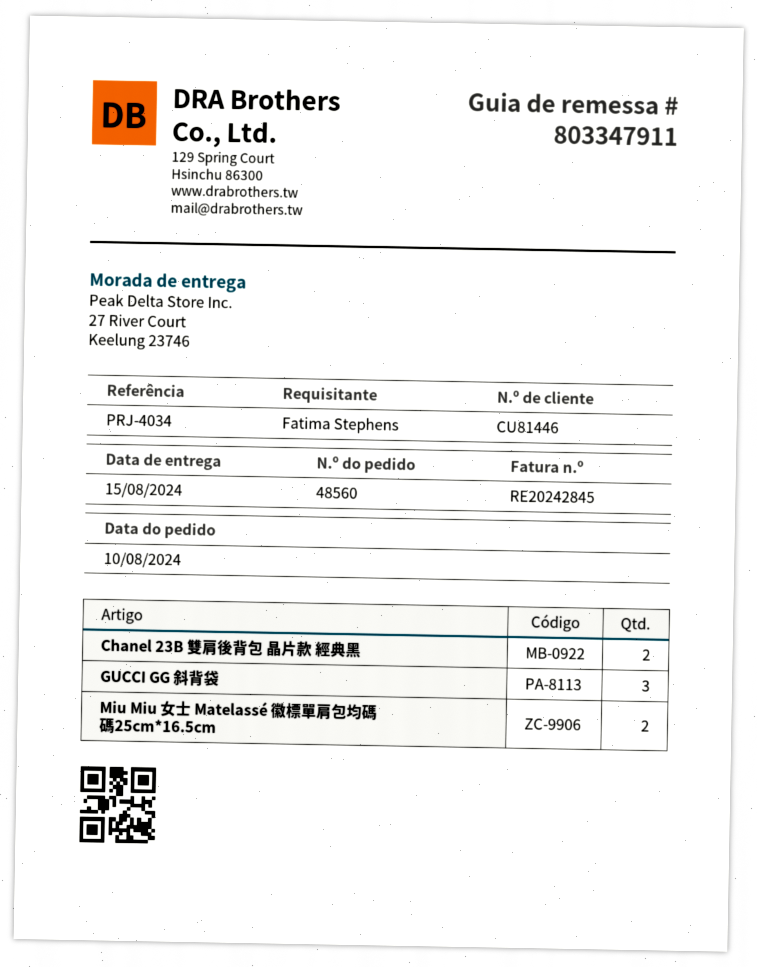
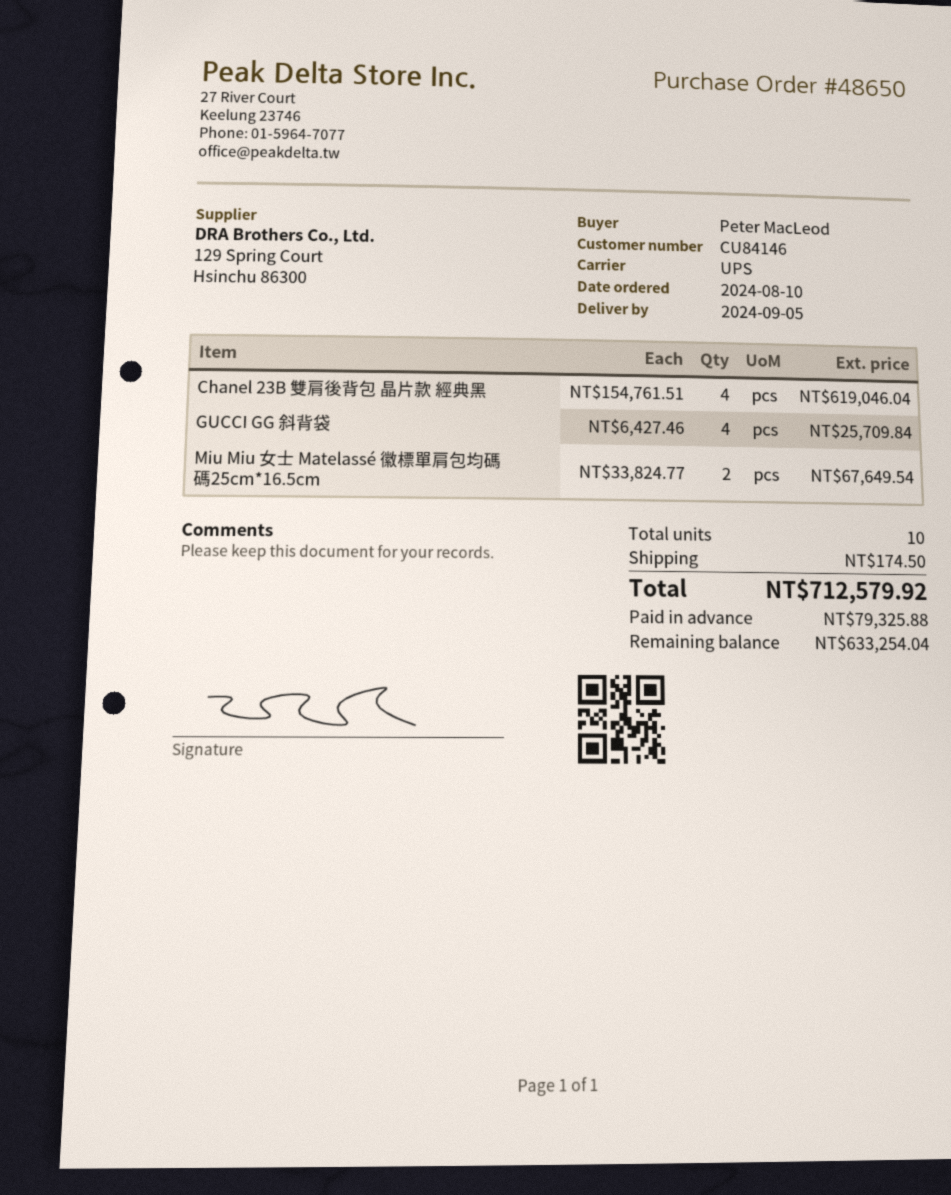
order number: 48560 -> 48650
delivery date: 2024-08-15 -> 2024-09-05
customer number: CU81446 -> CU84146
ordered by: Fatima Stephens -> Peter MacLeod
Chanel 23B 雙肩後背包 晶片款 經典黑: 2 -> 4
GUCCI GG 斜背袋: 3 -> 4

